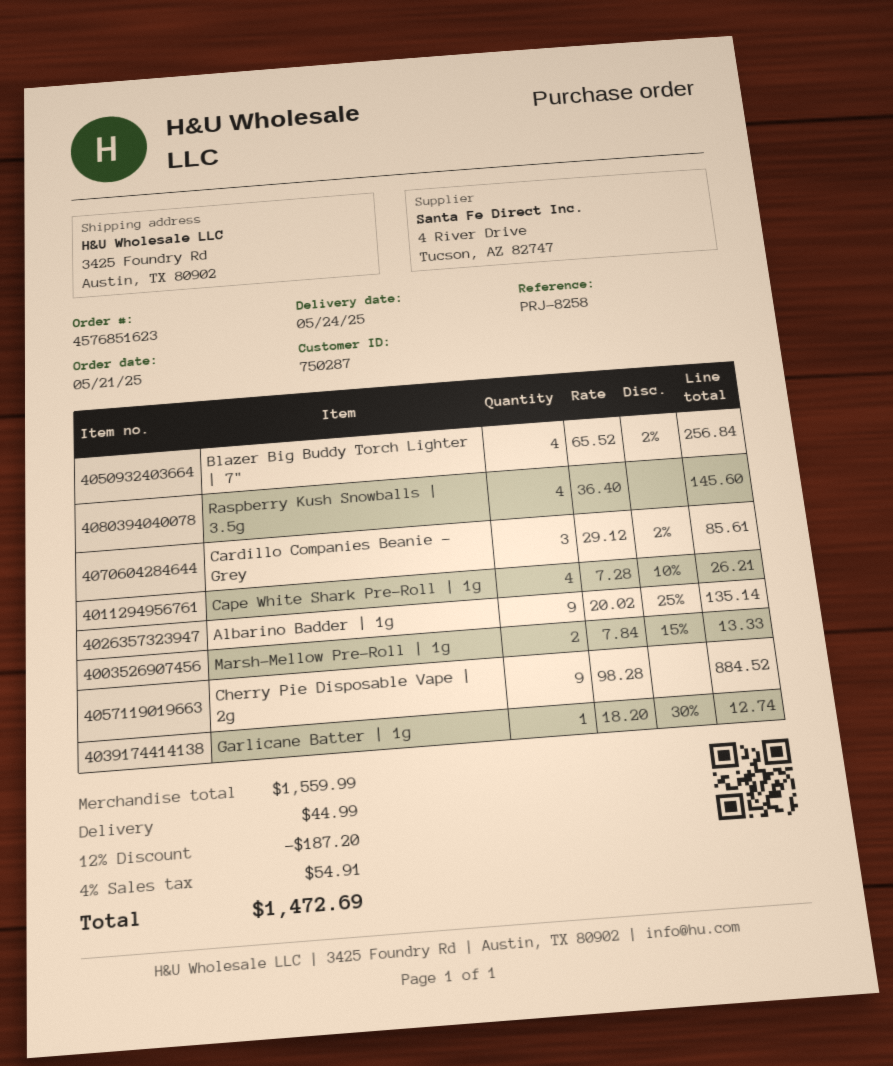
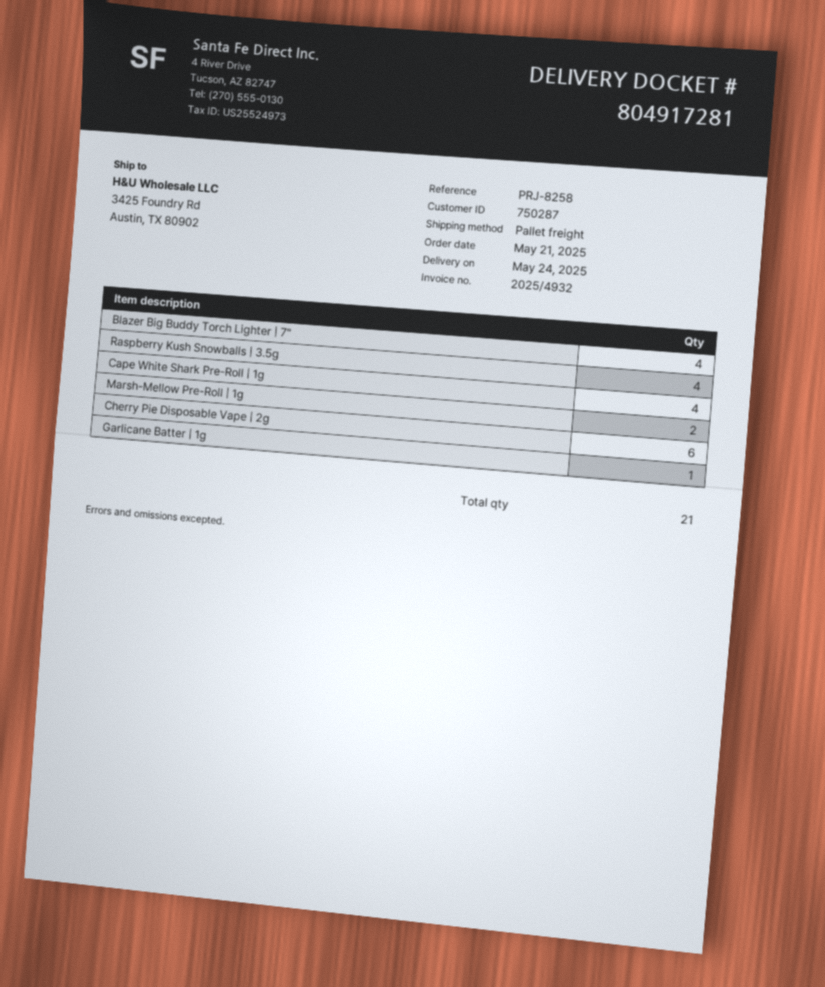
Cardillo Companies Beanie - Grey: 3 -> none
Albarino Badder | 1g: 9 -> none
Cherry Pie Disposable Vape | 2g: 9 -> 6

